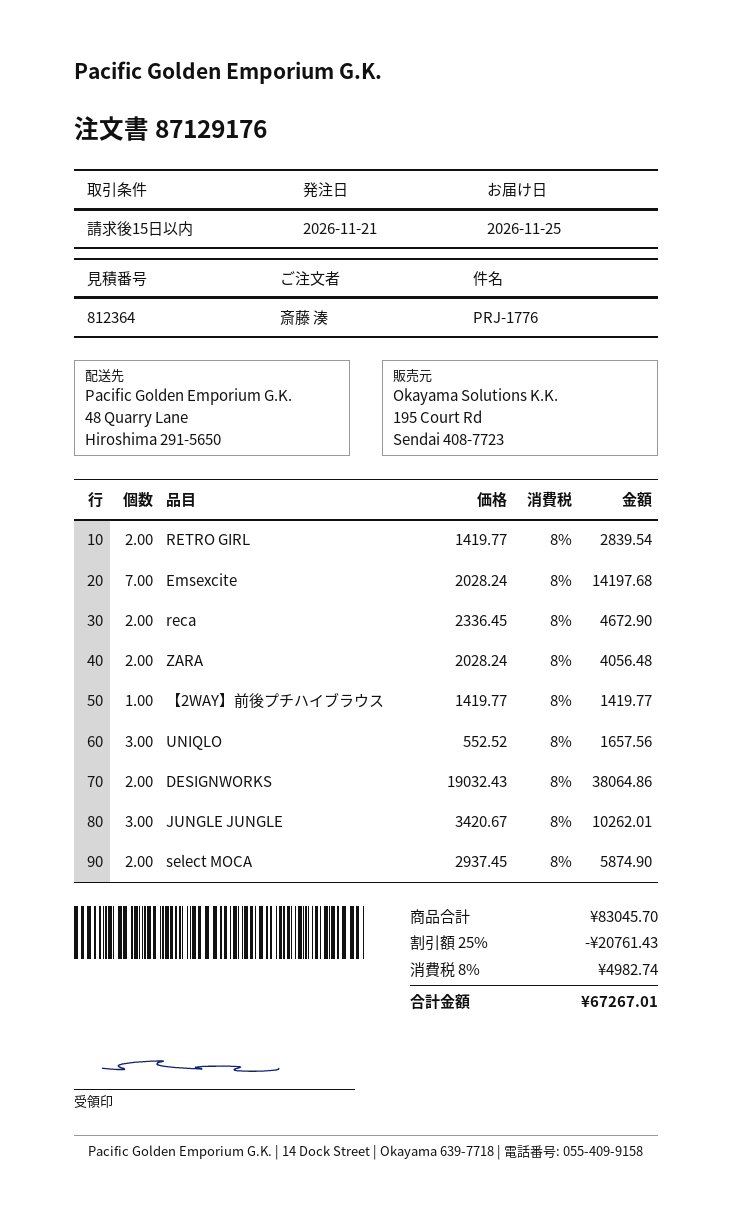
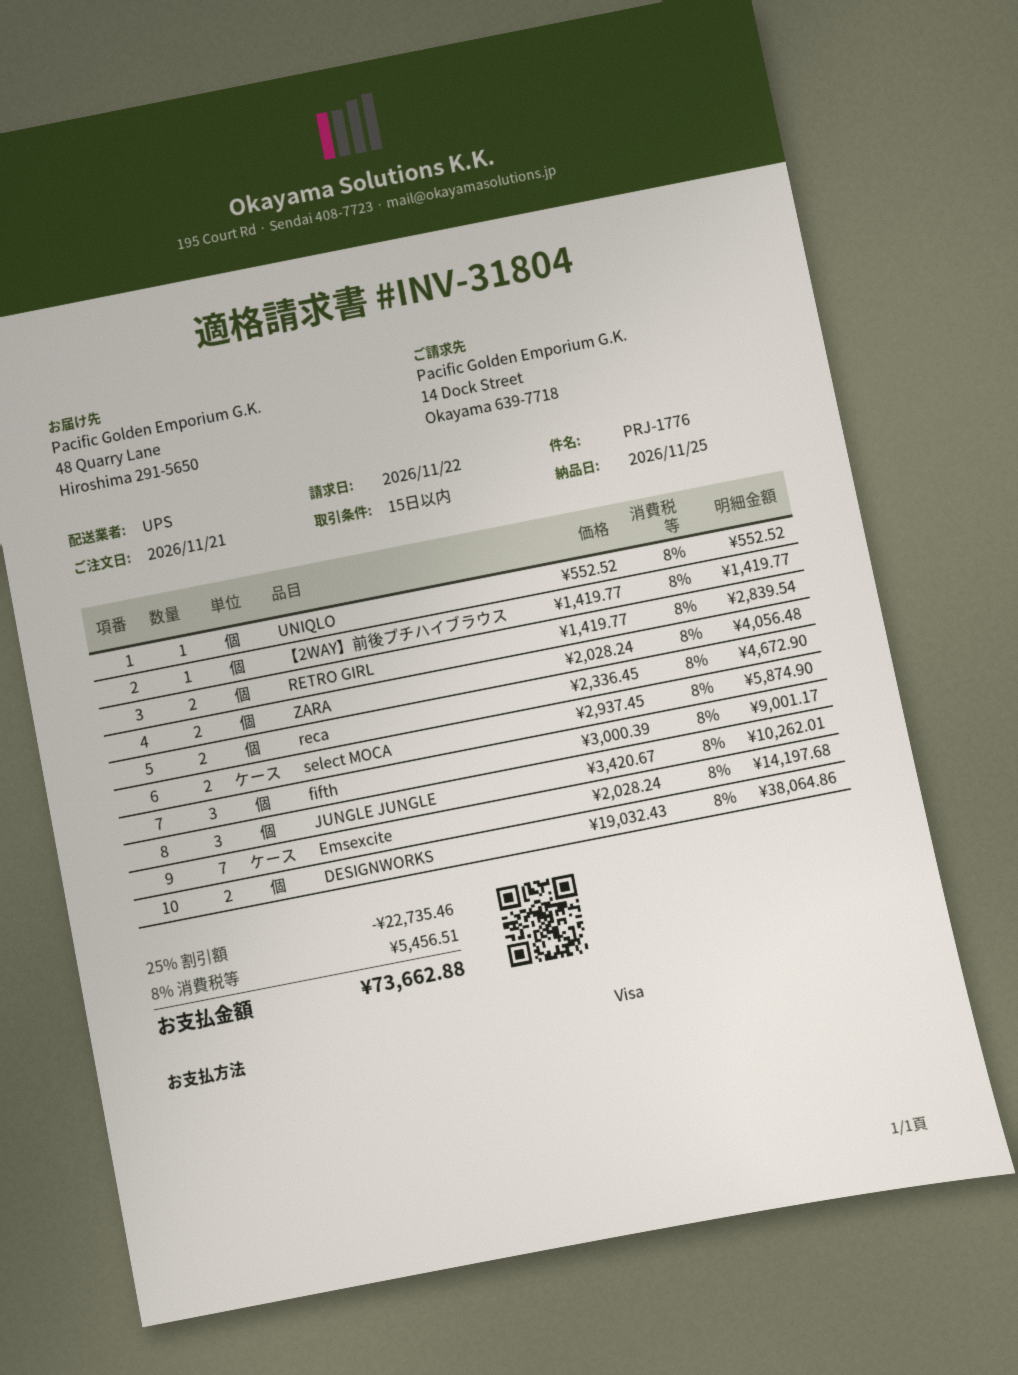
UNIQLO: 3 x 552.52 = 1657.56 -> 1 x 552.52 = 552.52
fifth: none -> 3 x 3000.39 = 9001.17
discount: 25% = 20761.43 -> 25% = 22735.46
tax: 8% = 4982.74 -> 8% = 5456.51
total: 67267.01 -> 73662.88

